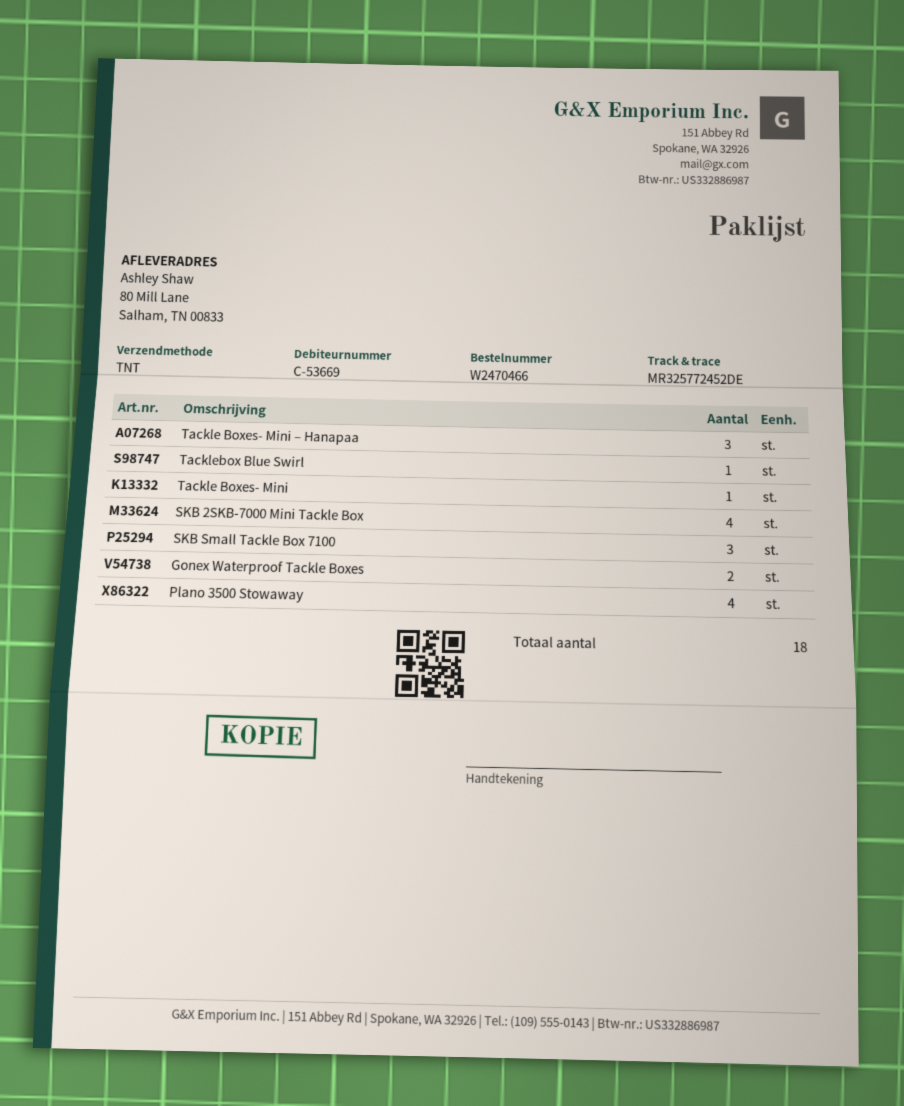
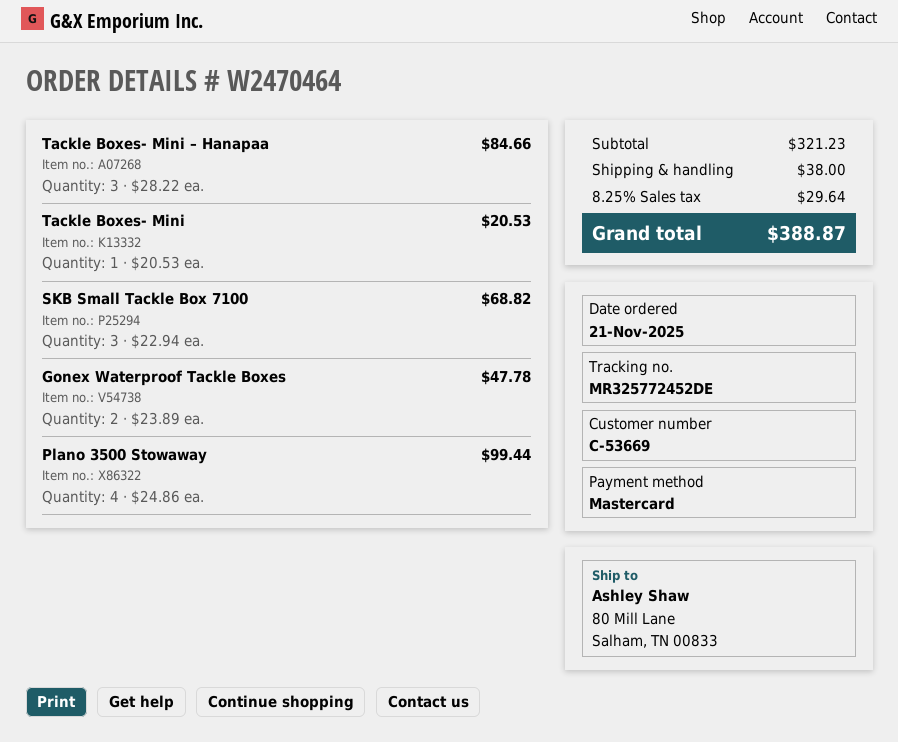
order number: W2470466 -> W2470464
Tacklebox Blue Swirl: 1 -> none
SKB 2SKB-7000 Mini Tackle Box: 4 -> none

